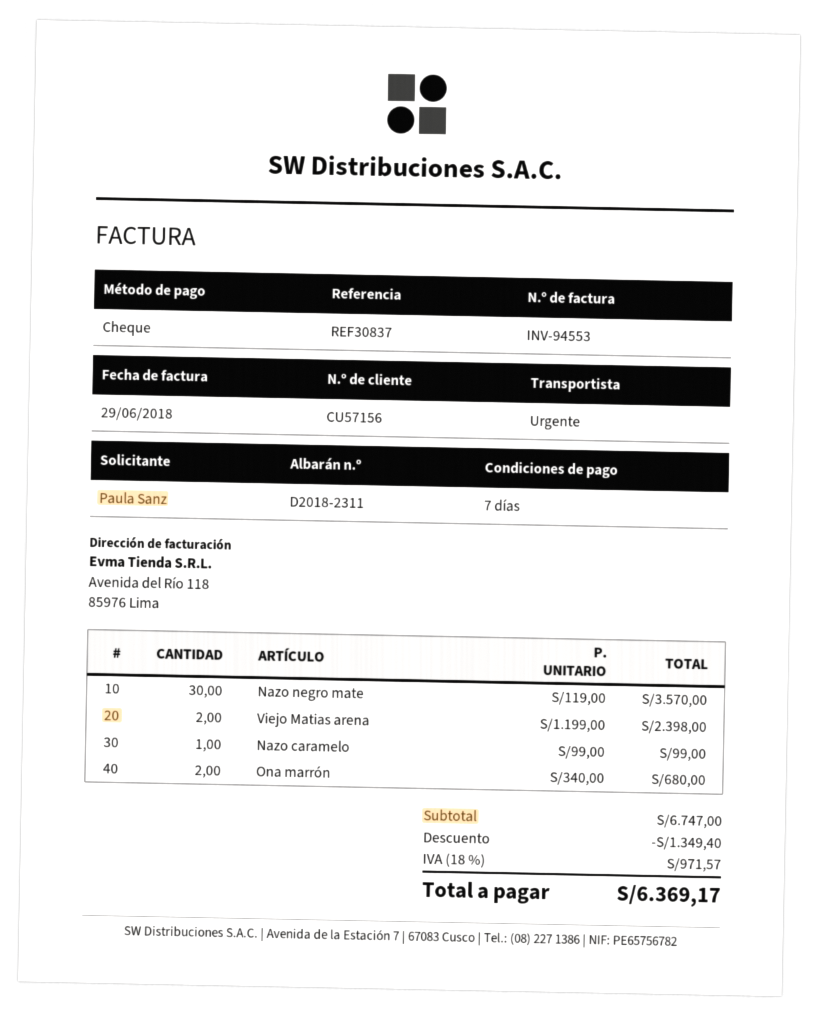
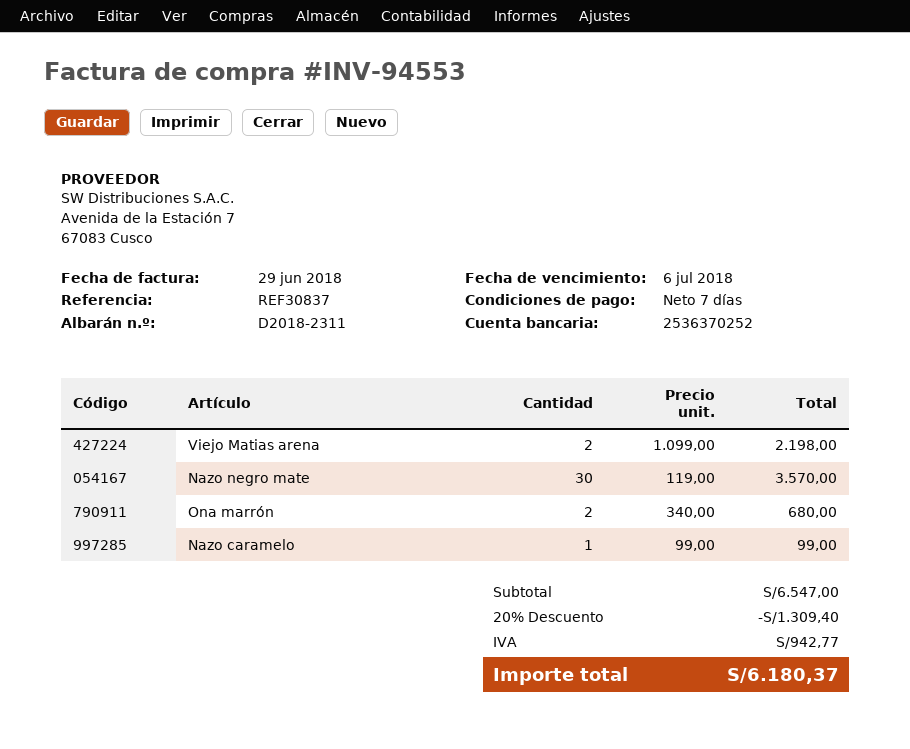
Viejo Matias arena: 2 x 1199.00 = 2398.00 -> 2 x 1099.00 = 2198.00
subtotal: 6747.00 -> 6547.00
discount: 1349.40 -> 1309.40
tax: 971.57 -> 942.77
total: 6369.17 -> 6180.37

